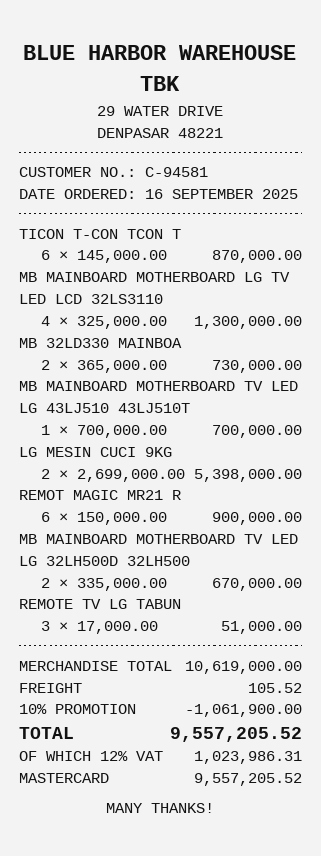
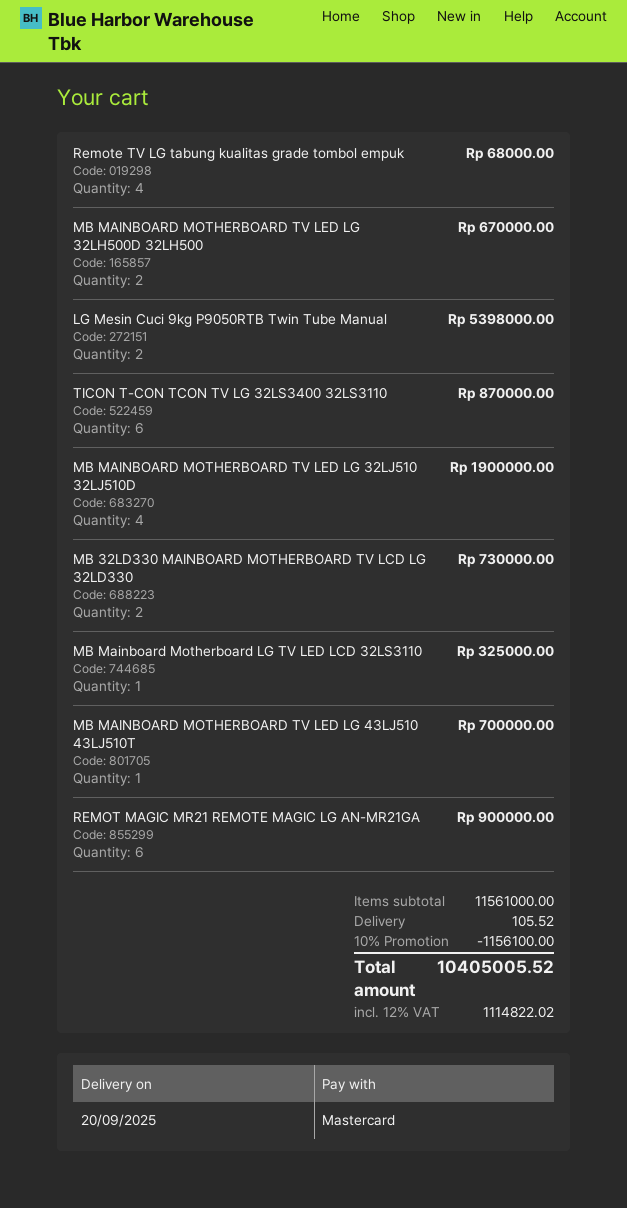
MB MAINBOARD MOTHERBOARD LG TV LED LCD 32LS3110: 4 for 1300000.00 -> 1 for 325000.00
REMOTE TV LG TABUN: 3 for 51000.00 -> 4 for 68000.00
MB MAINBOARD MOTHERBOARD TV LED LG 32LJ510 32LJ510D: none -> 4 for 1900000.00
subtotal: 10619000.00 -> 11561000.00
discount: 10% = 1061900.00 -> 10% = 1156100.00
tax: 12% = 1023986.31 -> 12% = 1114822.02
total: 9557205.52 -> 10405005.52

